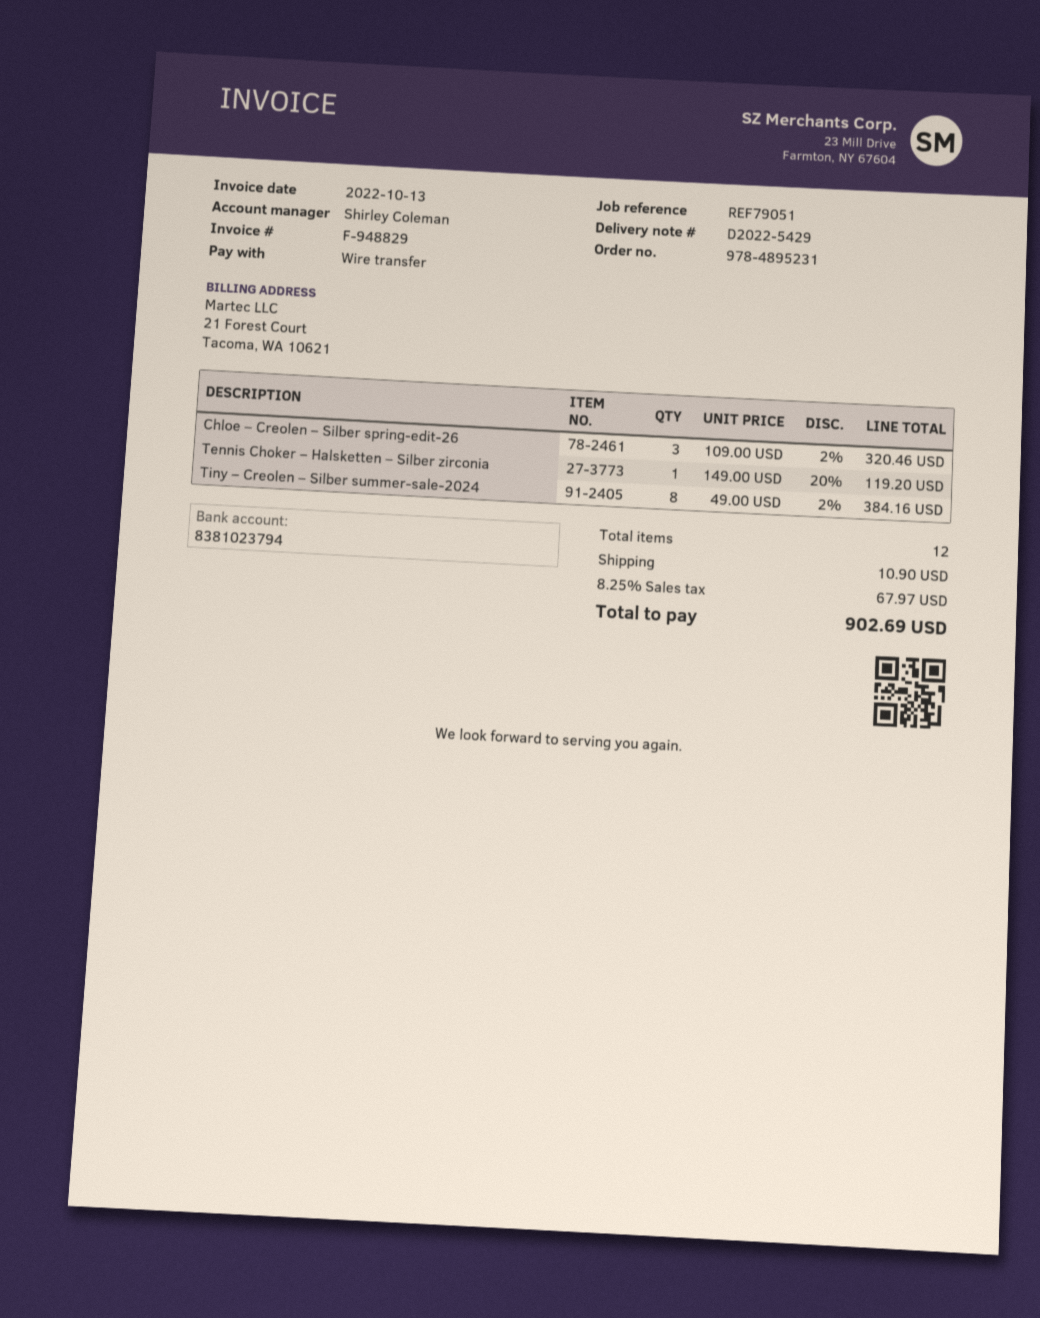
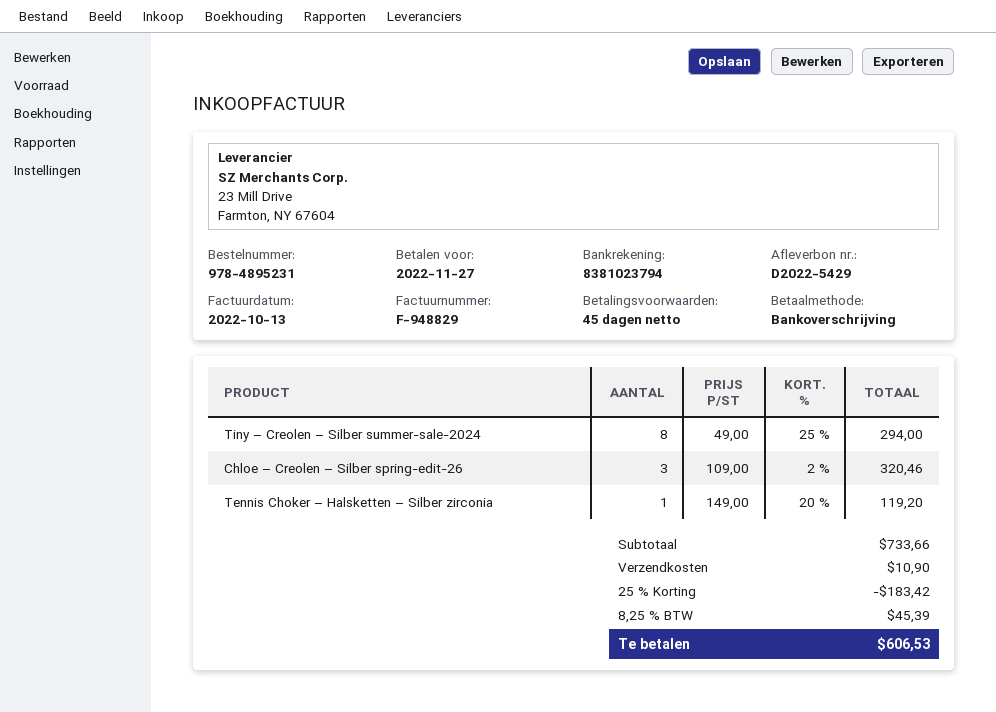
Tiny – Creolen – Silber summer-sale-2024: 8 x 49.00 - 2% = 384.16 -> 8 x 49.00 - 25% = 294.00
discount: none -> 25% = 183.42
tax: 8.25% = 67.97 -> 8.25% = 45.39
total: 902.69 -> 606.53

